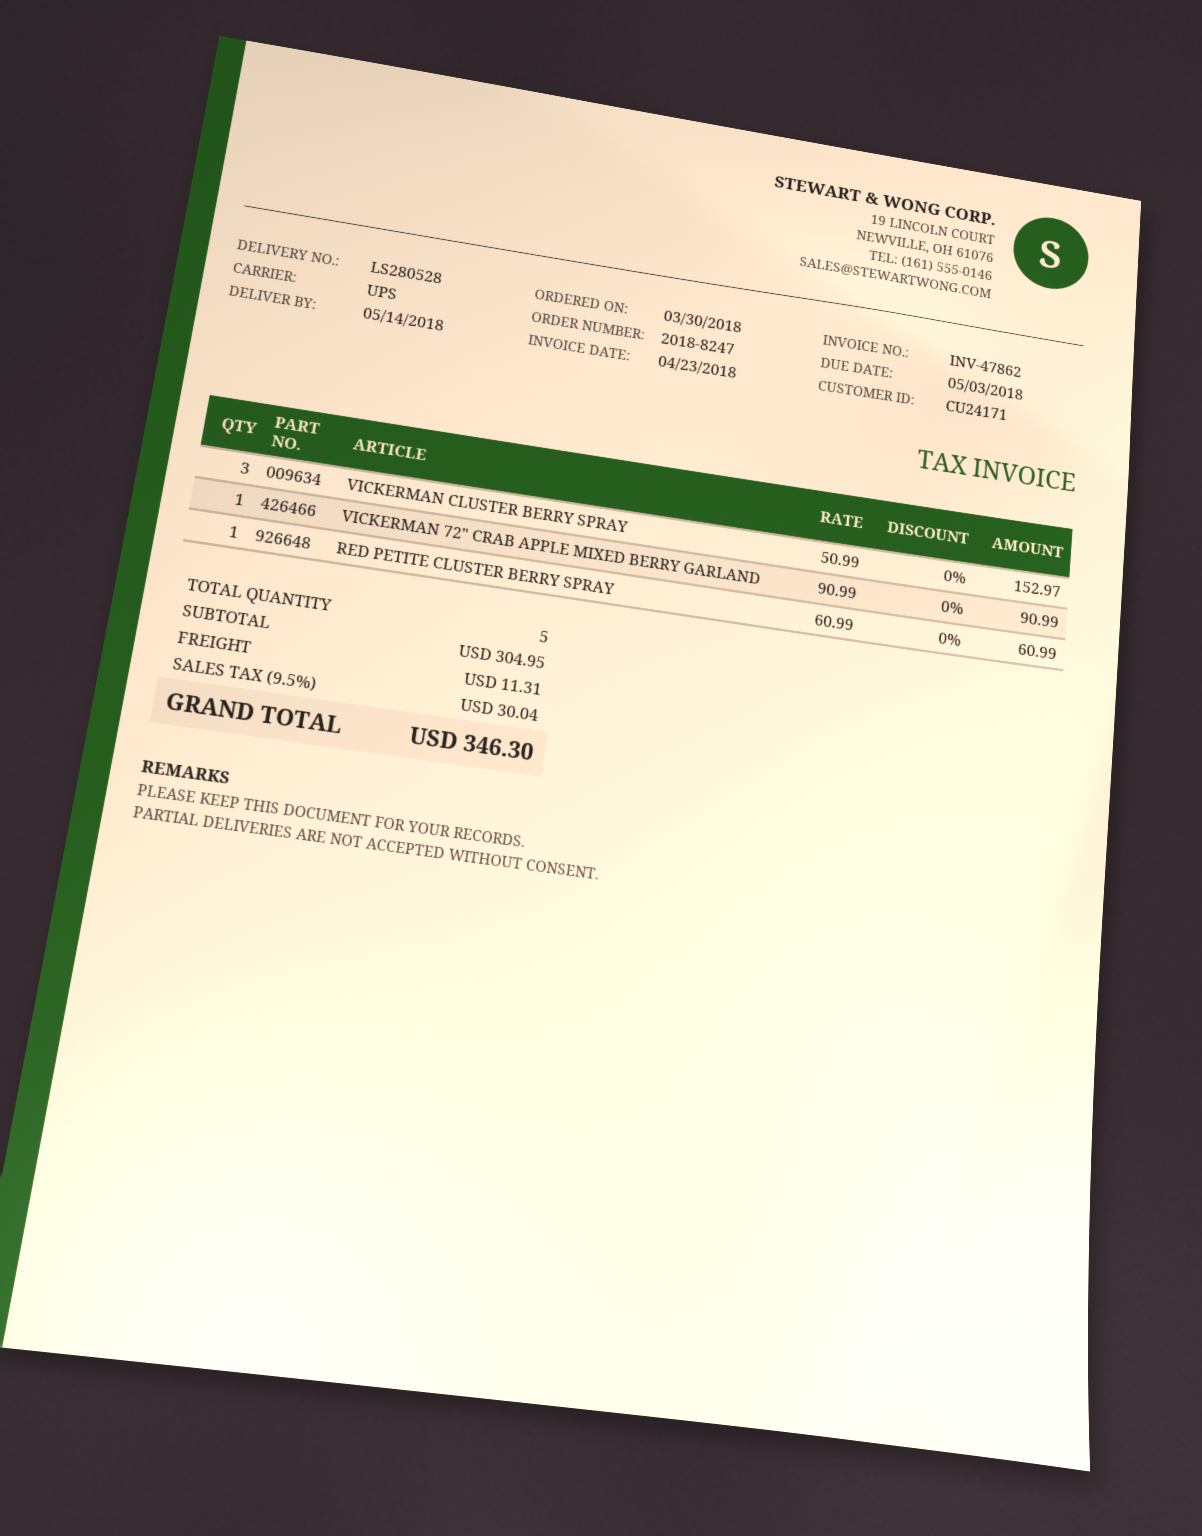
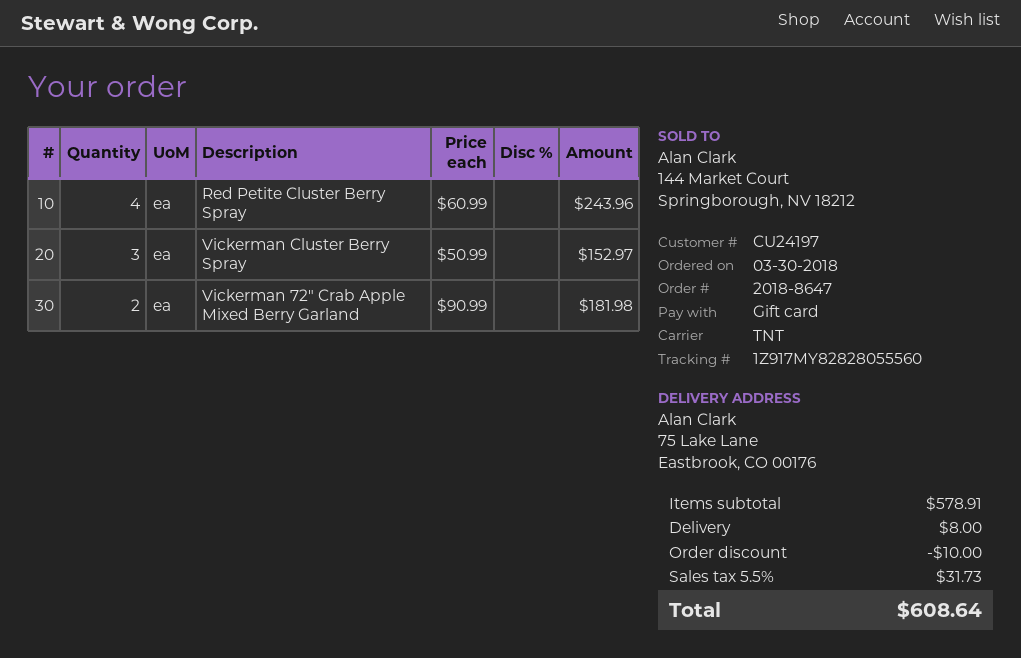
order number: 2018-8247 -> 2018-8647
customer number: CU24171 -> CU24197
shipping method: UPS -> TNT
VICKERMAN 72" CRAB APPLE MIXED BERRY GARLAND: 1 x 90.99 = 90.99 -> 2 x 90.99 = 181.98
RED PETITE CLUSTER BERRY SPRAY: 1 x 60.99 = 60.99 -> 4 x 60.99 = 243.96
subtotal: 304.95 -> 578.91
discount: none -> 10.00
shipping: 11.31 -> 8.00
tax: 9.5% = 30.04 -> 5.5% = 31.73
total: 346.30 -> 608.64

